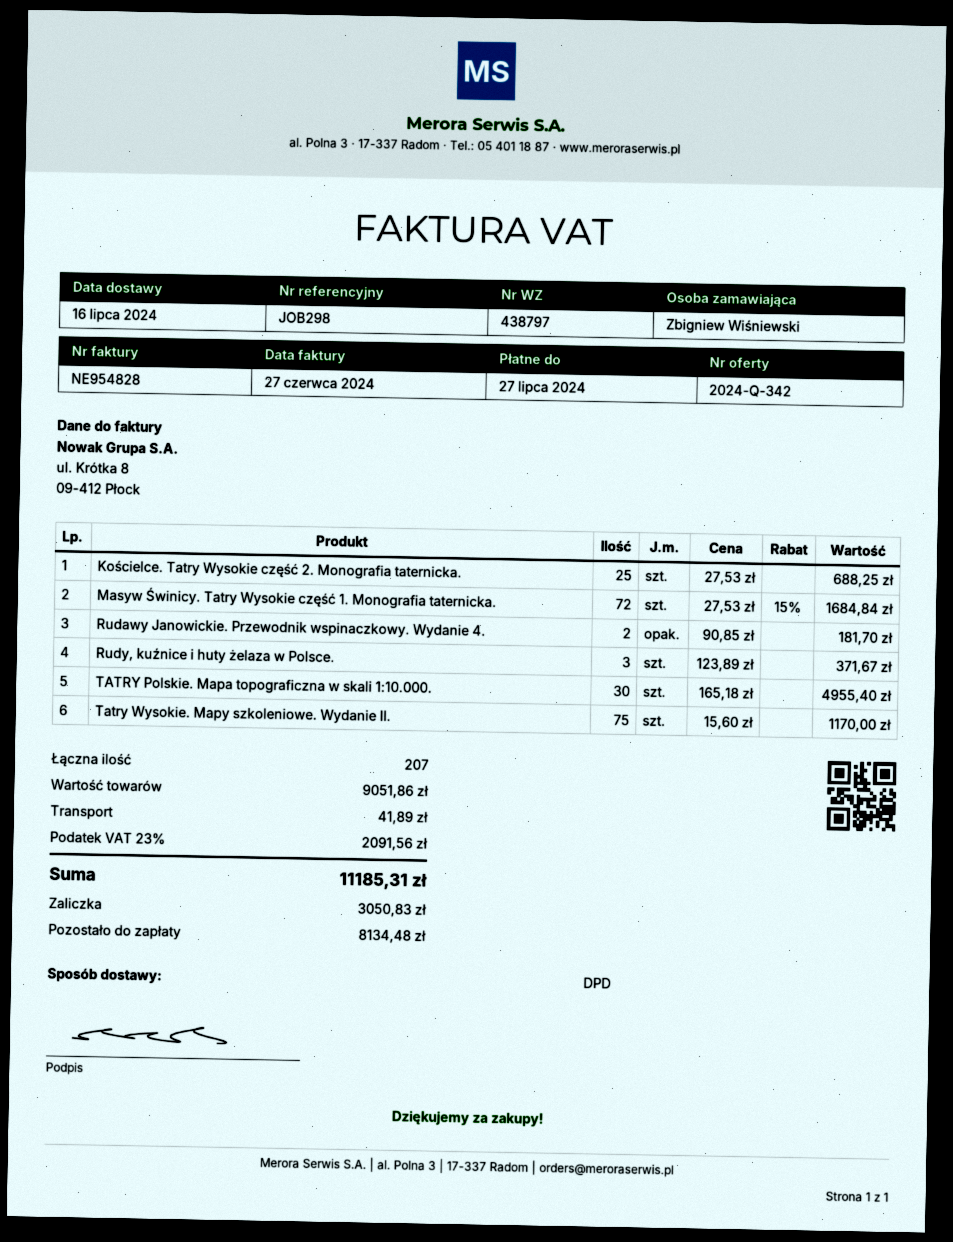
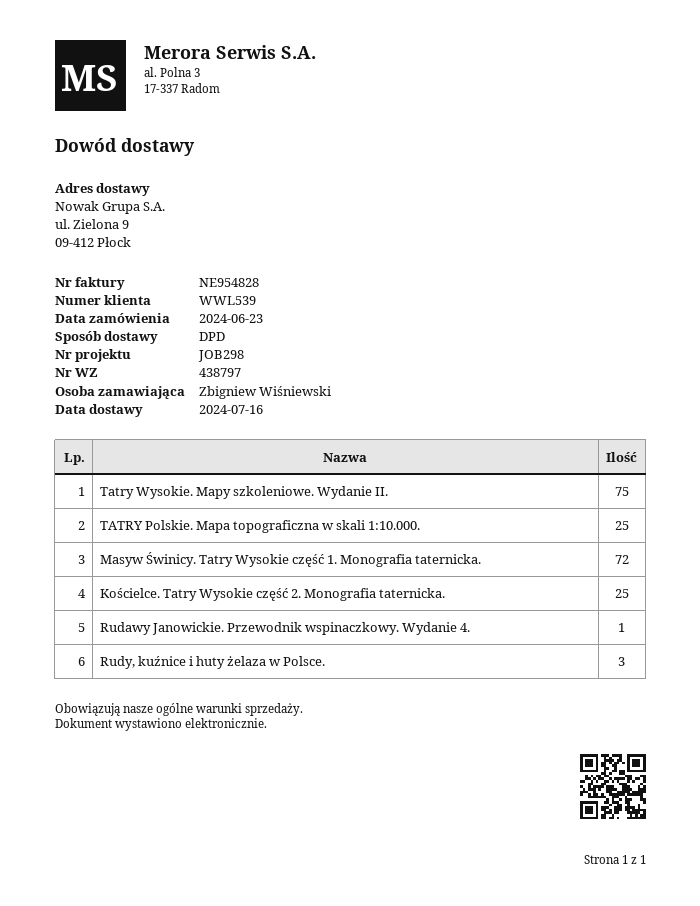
Rudawy Janowickie. Przewodnik wspinaczkowy. Wydanie 4.: 2 -> 1
TATRY Polskie. Mapa topograficzna w skali 1:10.000.: 30 -> 25

